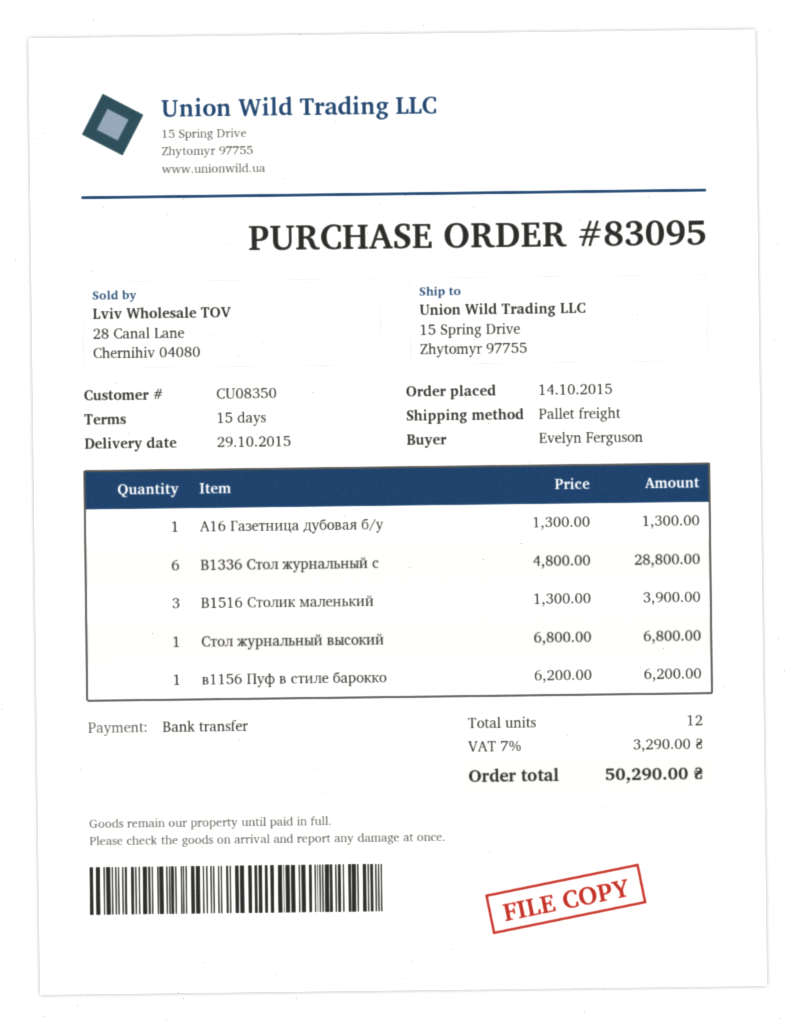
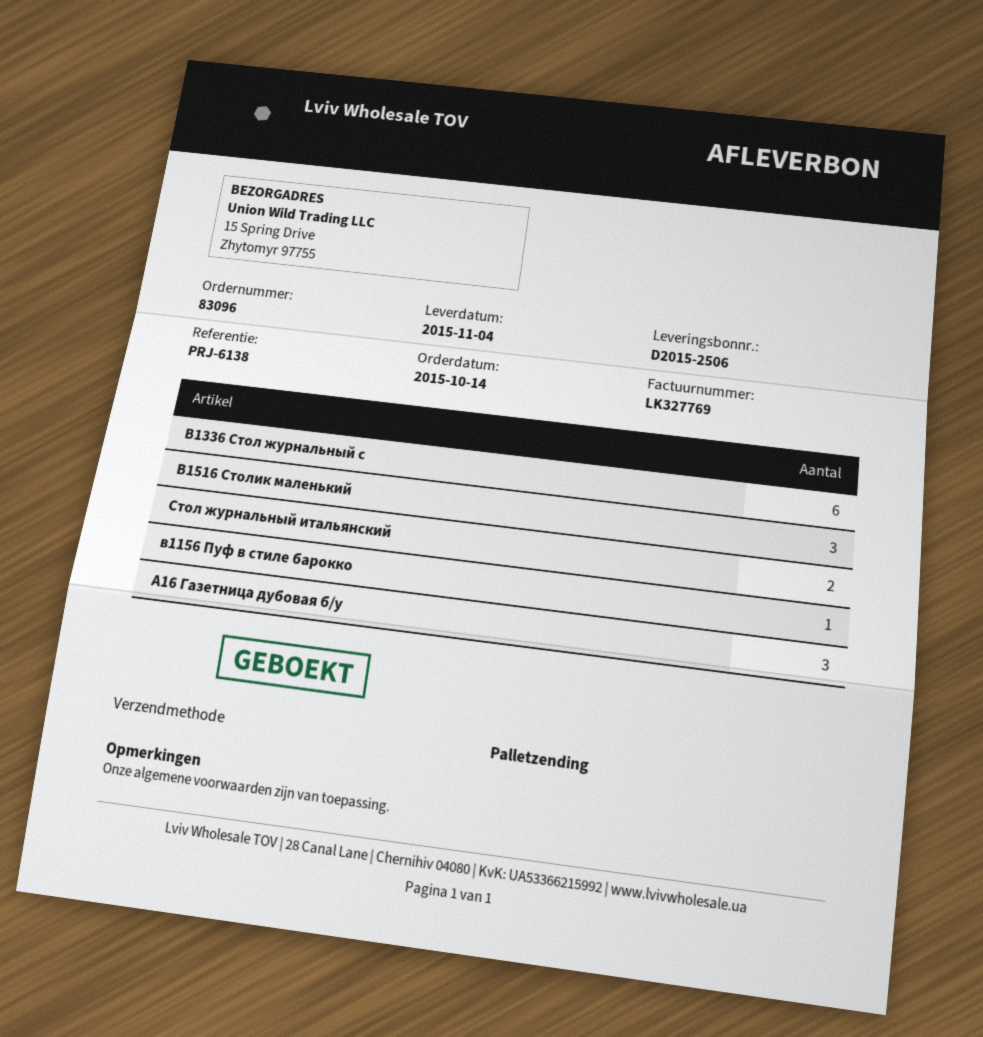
order number: 83095 -> 83096
delivery date: 2015-10-29 -> 2015-11-04
А16 Газетница дубовая б/у: 1 -> 3
Стол журнальный высокий: 1 -> none
Стол журнальный итальянский: none -> 2

